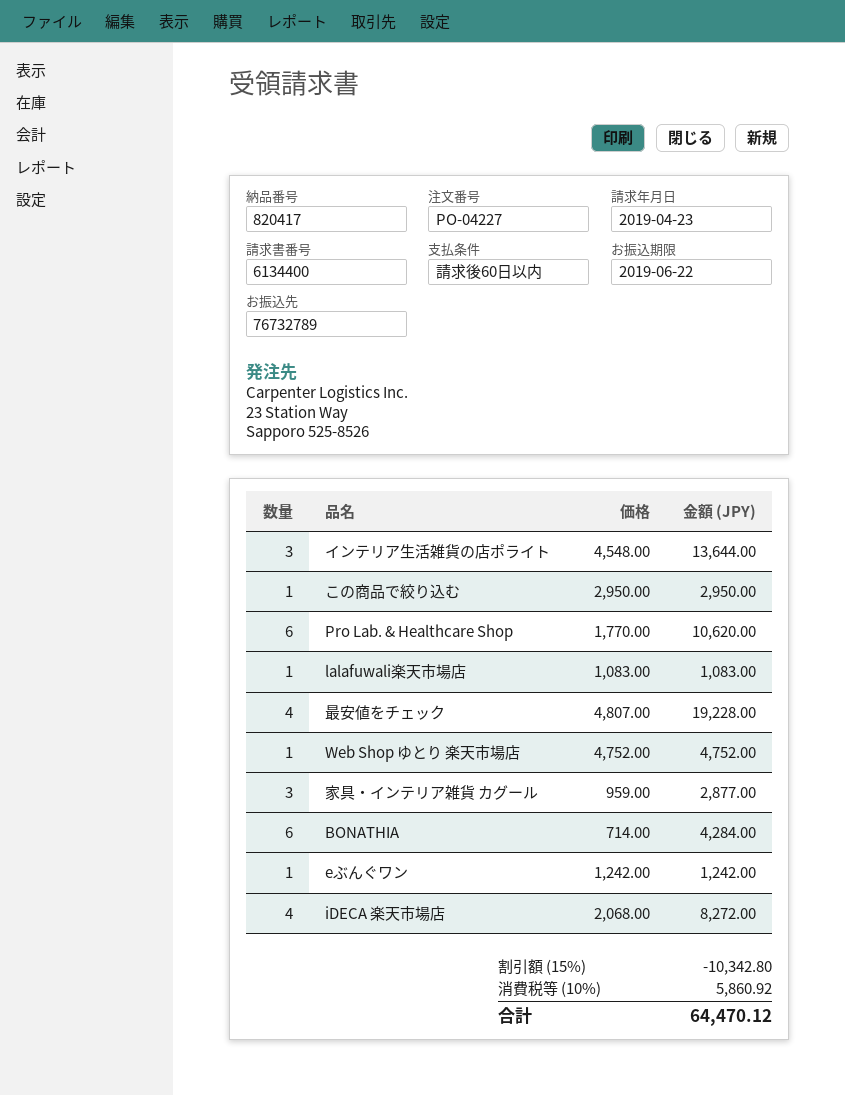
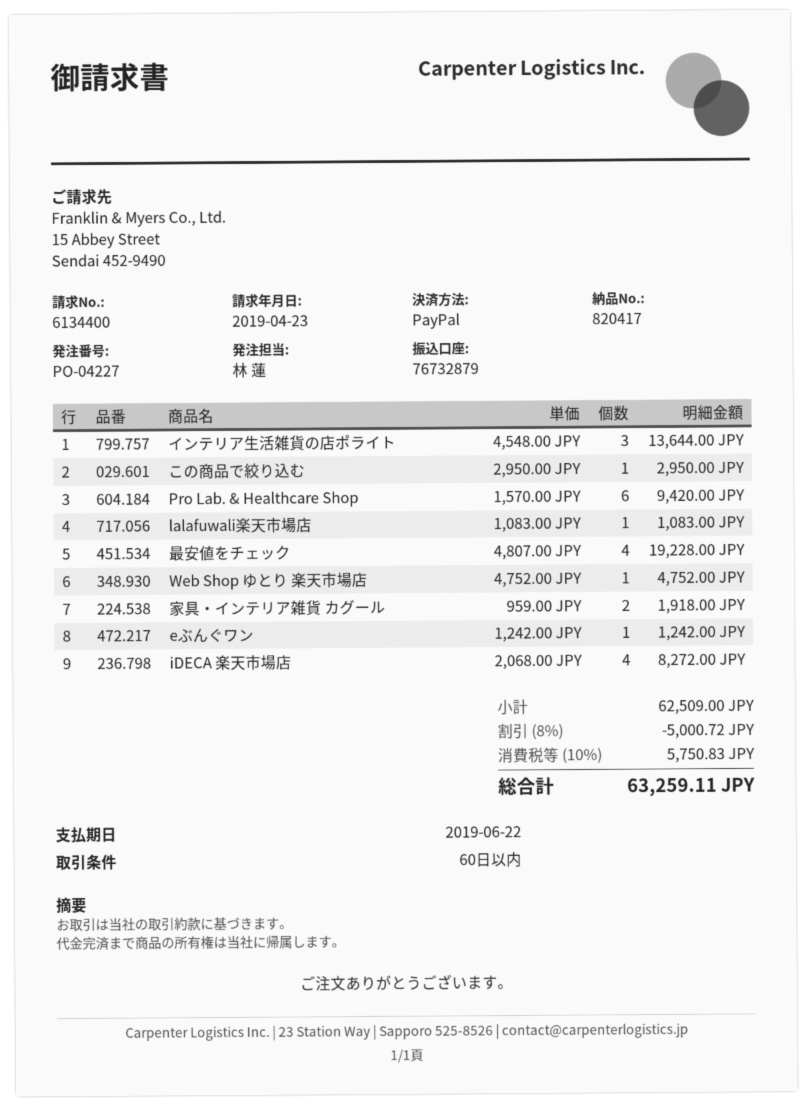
bank account: 76732789 -> 76732879
Pro Lab. & Healthcare Shop: 6 x 1770.00 = 10620.00 -> 6 x 1570.00 = 9420.00
家具・インテリア雑貨 カグール: 3 x 959.00 = 2877.00 -> 2 x 959.00 = 1918.00
BONATHIA: 6 x 714.00 = 4284.00 -> none
discount: 15% = 10342.80 -> 8% = 5000.72
tax: 10% = 5860.92 -> 10% = 5750.83
total: 64470.12 -> 63259.11

